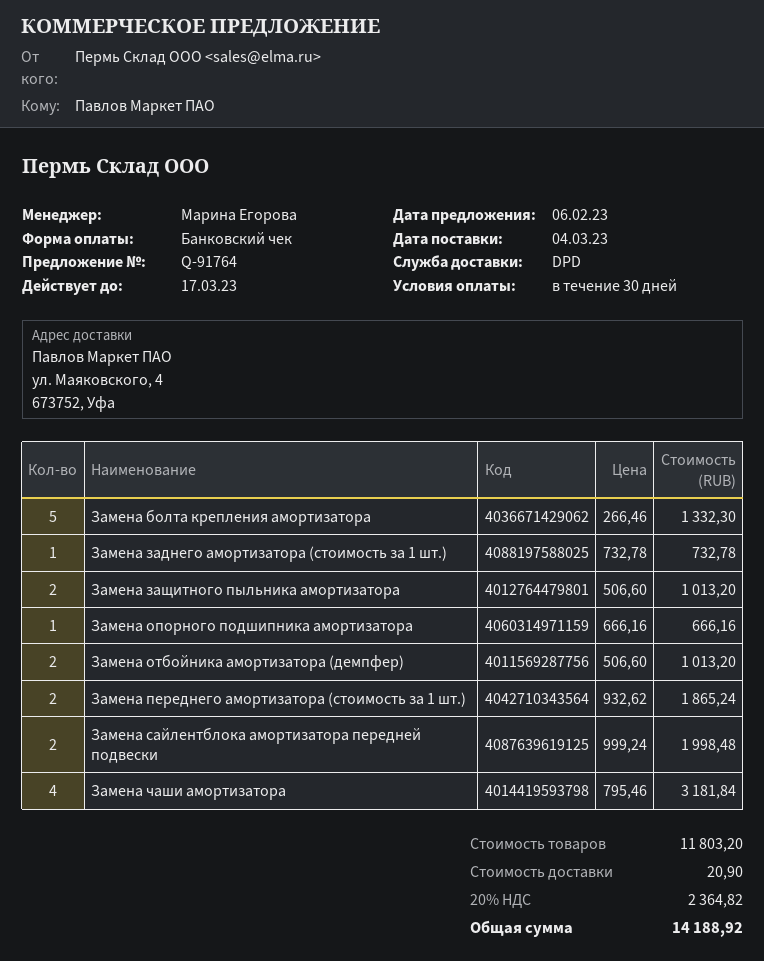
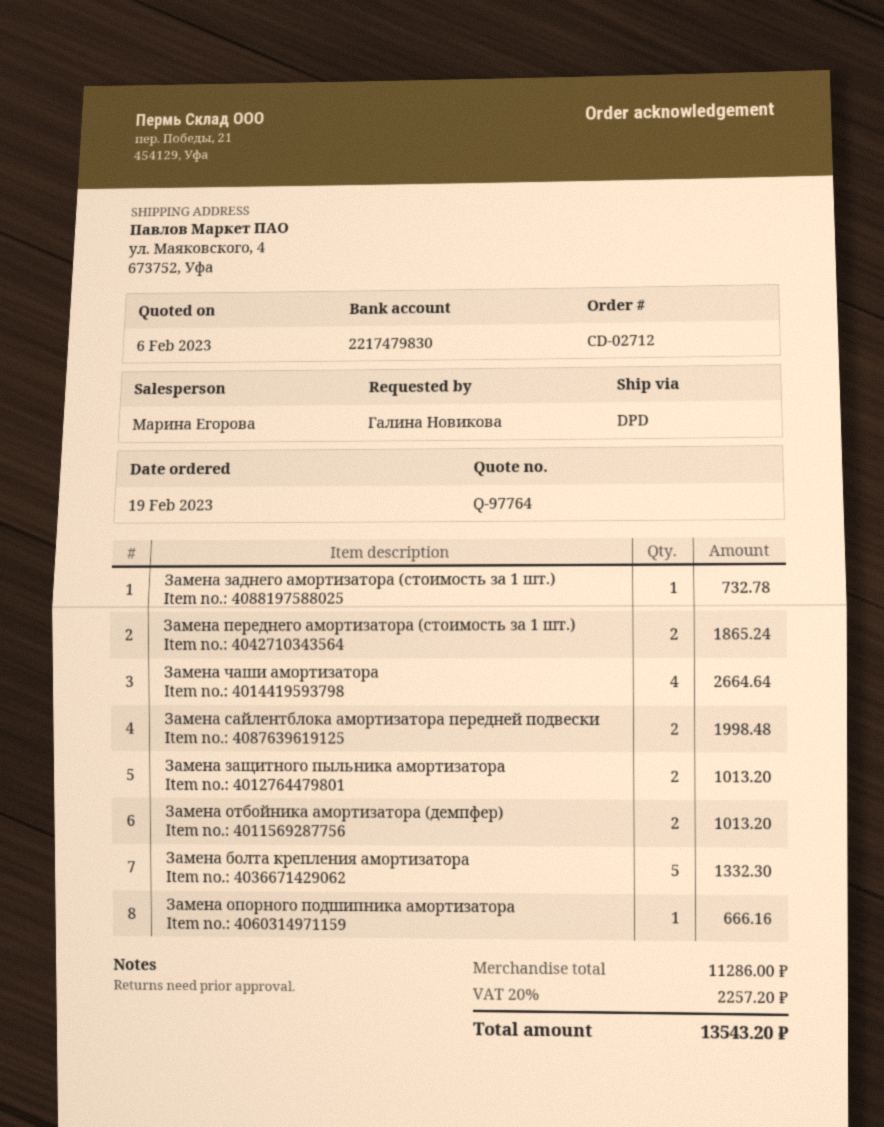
quote number: Q-91764 -> Q-97764
Замена чаши амортизатора: 4 for 3181.84 -> 4 for 2664.64
subtotal: 11803.20 -> 11286.00
shipping: 20.90 -> none
tax: 20% = 2364.82 -> 20% = 2257.20
total: 14188.92 -> 13543.20

